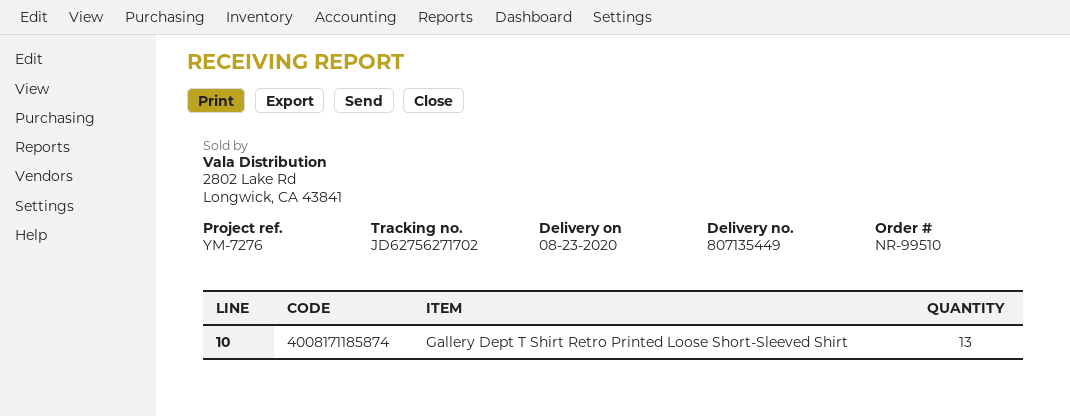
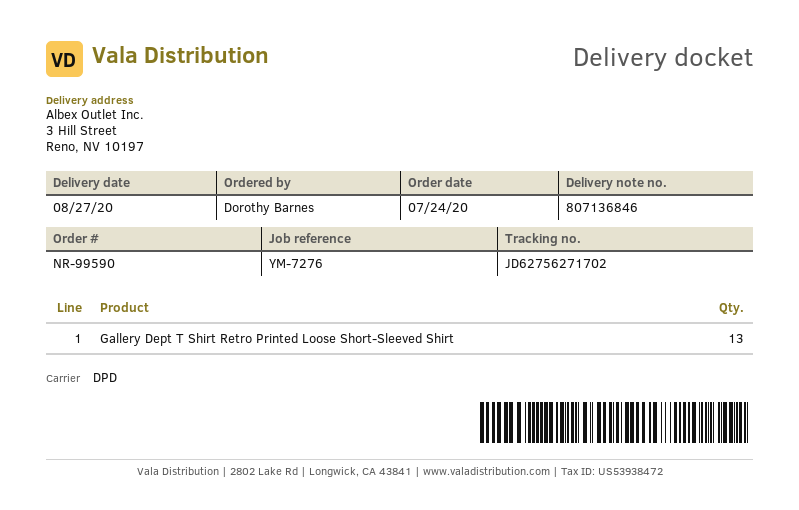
order number: NR-99510 -> NR-99590
delivery note number: 807135449 -> 807136846
delivery date: 2020-08-23 -> 2020-08-27

